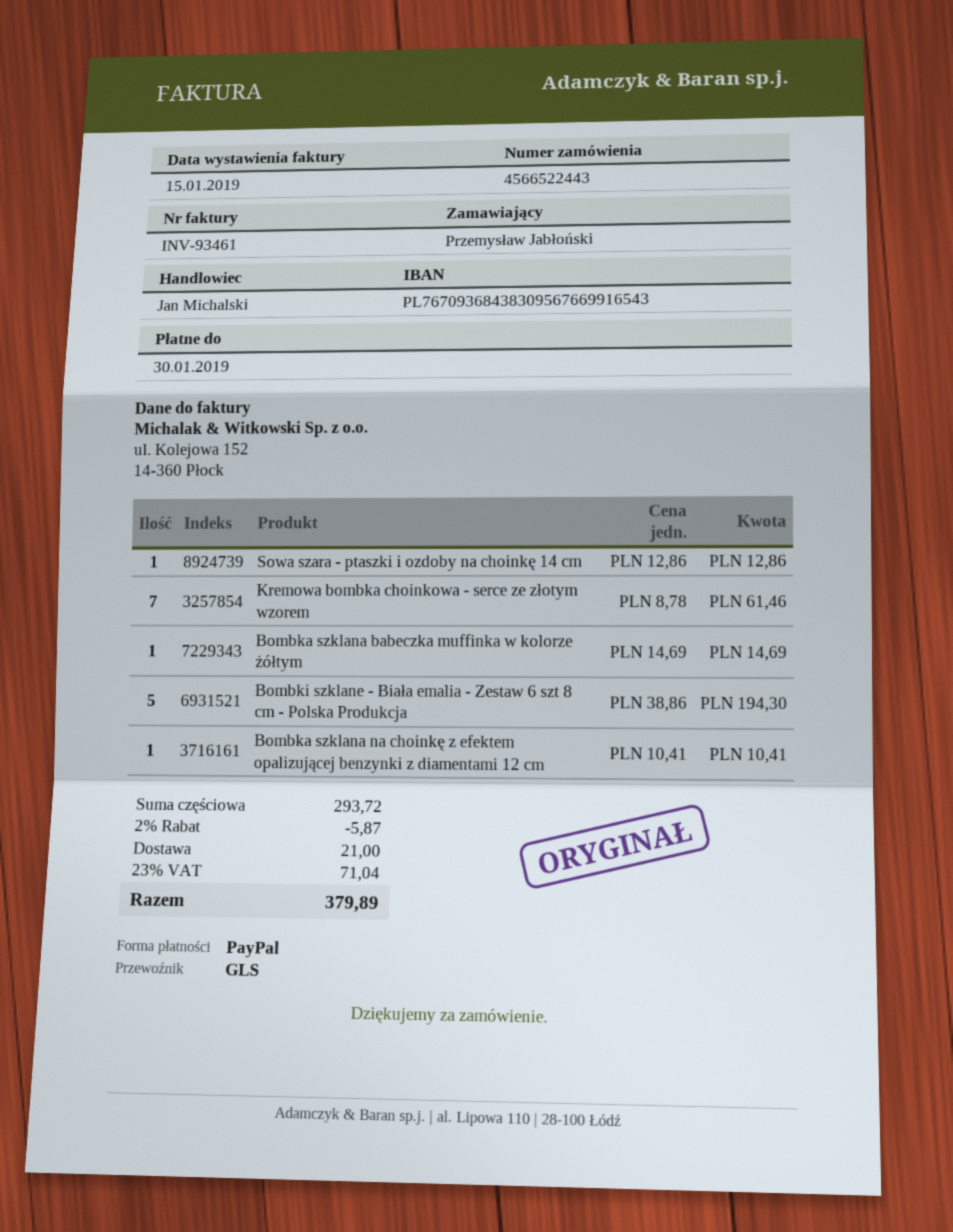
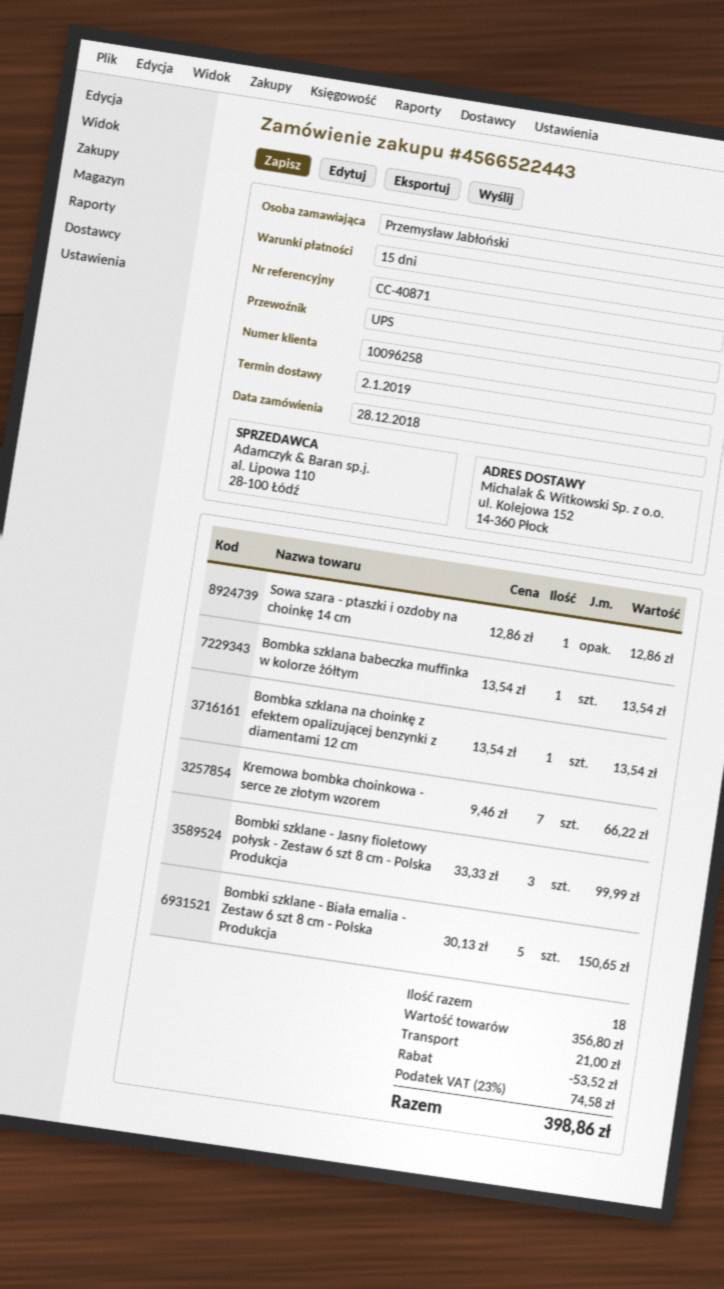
shipping method: GLS -> UPS
Kremowa bombka choinkowa - serce ze złotym wzorem: 7 x 8.78 = 61.46 -> 7 x 9.46 = 66.22
Bombka szklana babeczka muffinka w kolorze żółtym: 1 x 14.69 = 14.69 -> 1 x 13.54 = 13.54
Bombki szklane - Biała emalia - Zestaw 6 szt 8 cm - Polska Produkcja: 5 x 38.86 = 194.30 -> 5 x 30.13 = 150.65
Bombka szklana na choinkę z efektem opalizującej benzynki z diamentami 12 cm: 1 x 10.41 = 10.41 -> 1 x 13.54 = 13.54
Bombki szklane - Jasny fioletowy połysk - Zestaw 6 szt 8 cm - Polska Produkcja: none -> 3 x 33.33 = 99.99
subtotal: 293.72 -> 356.80
discount: 5.87 -> 53.52
tax: 23% = 71.04 -> 23% = 74.58
total: 379.89 -> 398.86

